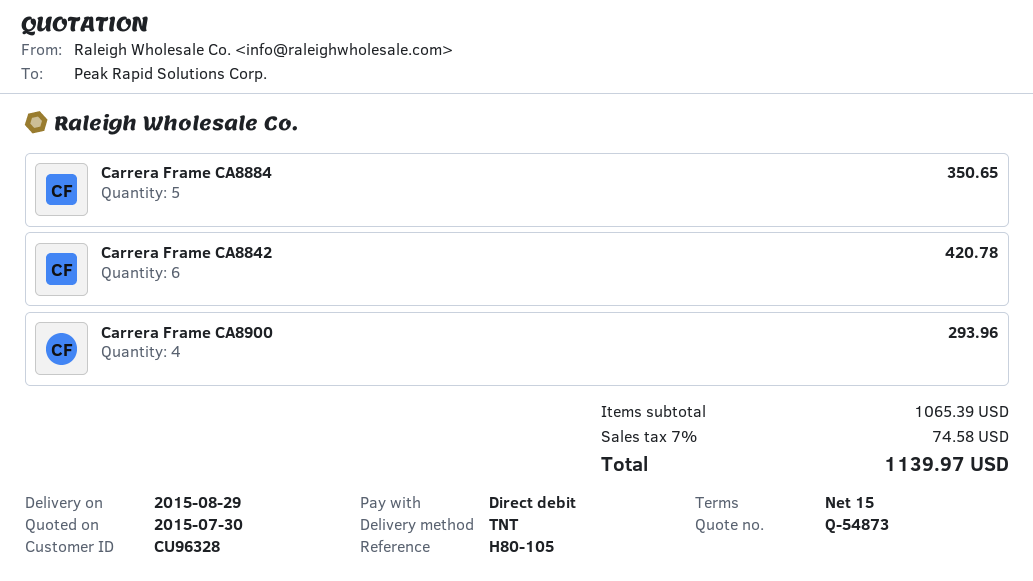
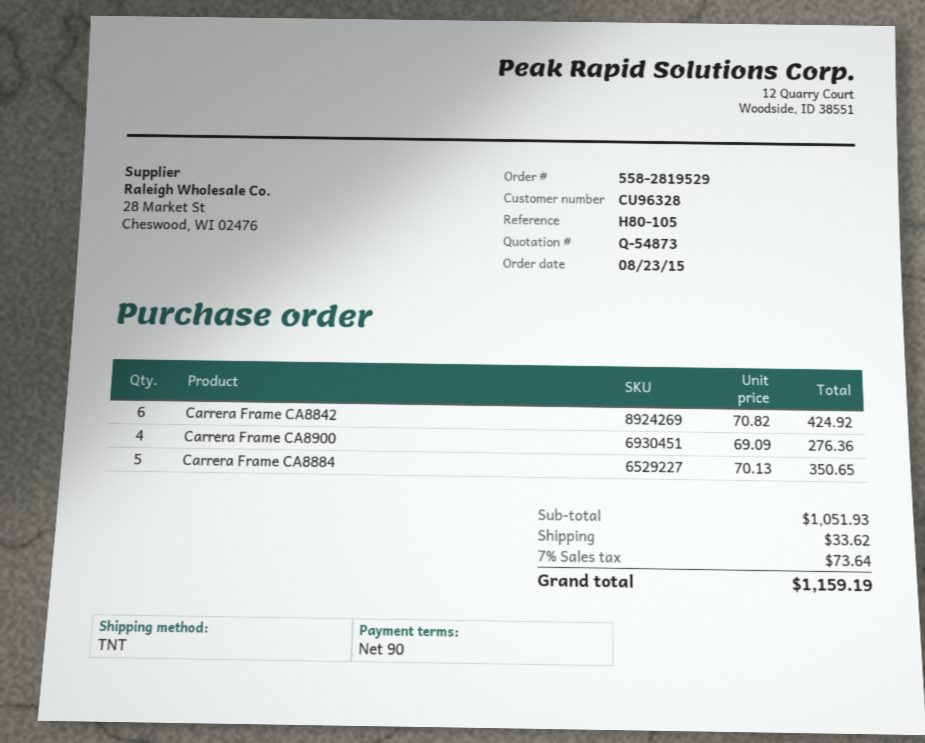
payment terms: 15 days -> 90 days
Carrera Frame CA8842: 6 for 420.78 -> 6 for 424.92
Carrera Frame CA8900: 4 for 293.96 -> 4 for 276.36
subtotal: 1065.39 -> 1051.93
shipping: none -> 33.62
tax: 7% = 74.58 -> 7% = 73.64
total: 1139.97 -> 1159.19

